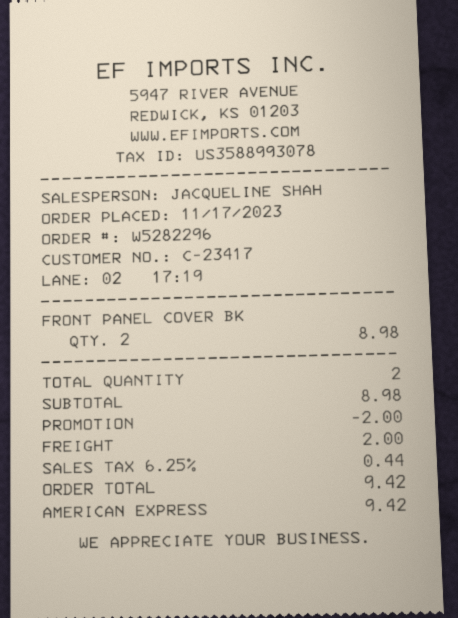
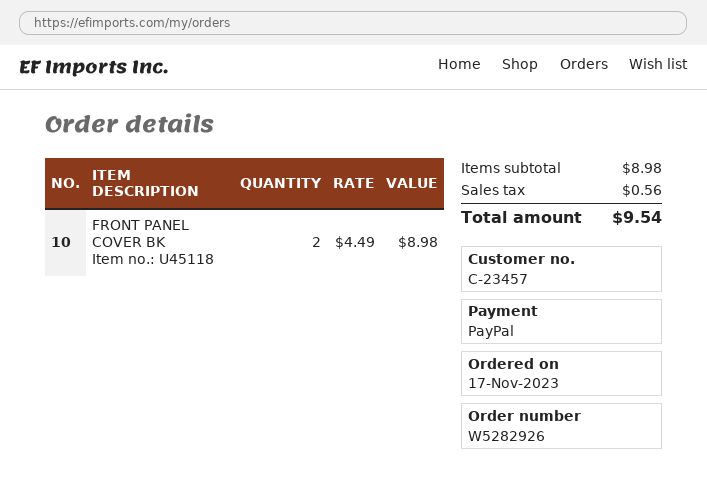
order number: W5282296 -> W5282926
customer number: C-23417 -> C-23457
payment method: American Express -> PayPal
discount: 2.00 -> none
shipping: 2.00 -> none
tax: 0.44 -> 0.56
total: 9.42 -> 9.54

